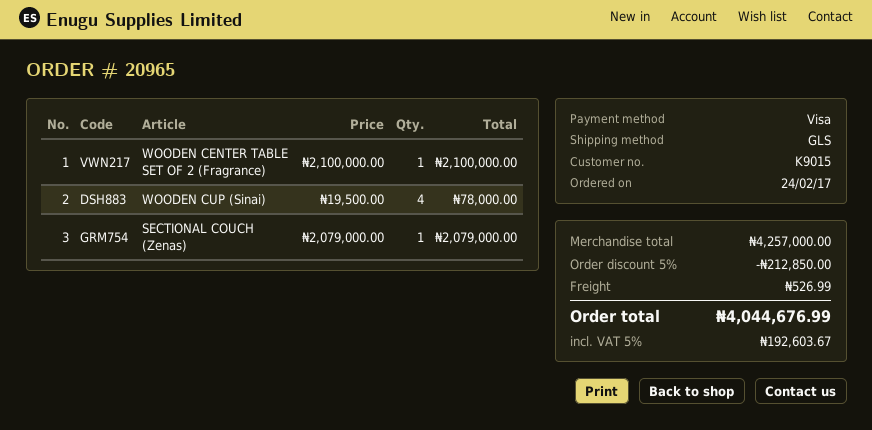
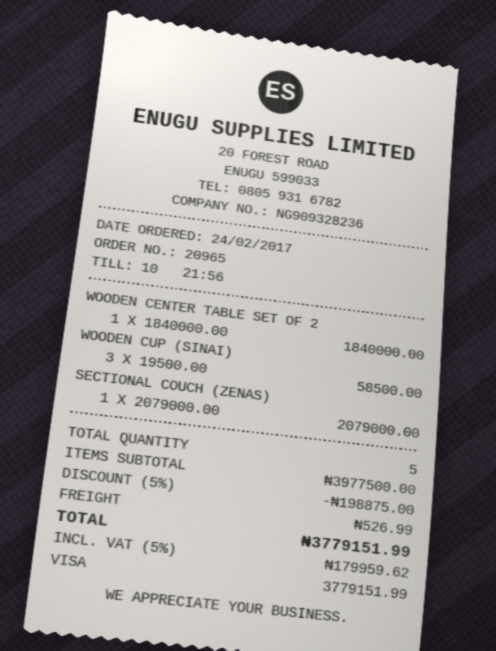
WOODEN CENTER TABLE SET OF 2 (Fragrance): 1 x 2100000.00 = 2100000.00 -> 1 x 1840000.00 = 1840000.00
WOODEN CUP (Sinai): 4 x 19500.00 = 78000.00 -> 3 x 19500.00 = 58500.00
subtotal: 4257000.00 -> 3977500.00
discount: 5% = 212850.00 -> 5% = 198875.00
tax: 5% = 192603.67 -> 5% = 179959.62
total: 4044676.99 -> 3779151.99

